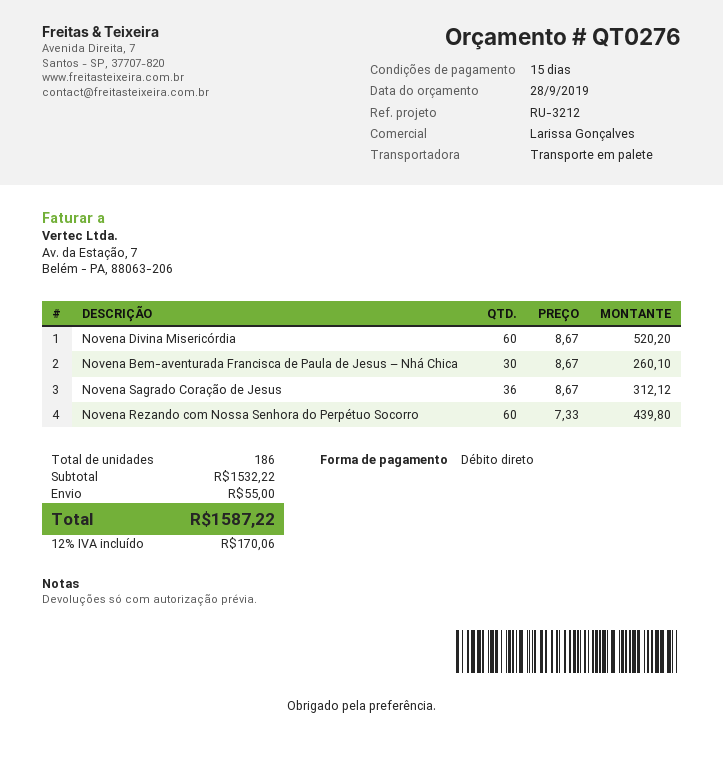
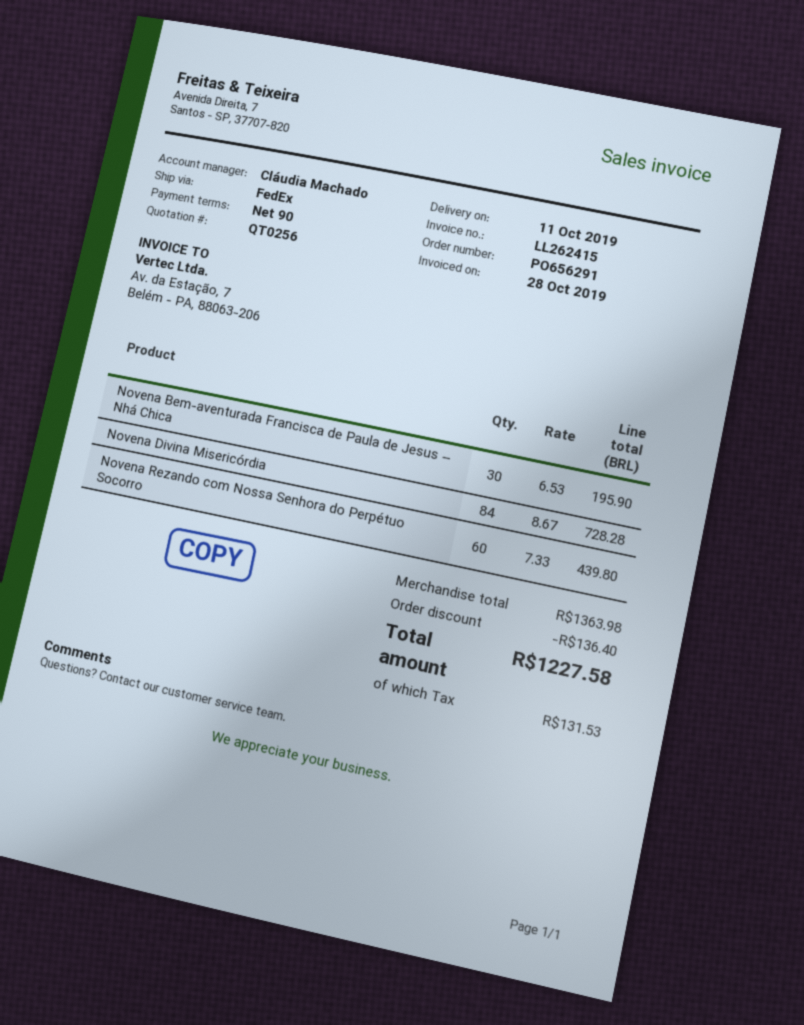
quote number: QT0276 -> QT0256
payment terms: 15 days -> 90 days
sales rep: Larissa Gonçalves -> Cláudia Machado
shipping method: pallet freight -> FedEx
Novena Divina Misericórdia: 60 x 8.67 = 520.20 -> 84 x 8.67 = 728.28
Novena Bem-aventurada Francisca de Paula de Jesus – Nhá Chica: 30 x 8.67 = 260.10 -> 30 x 6.53 = 195.90
Novena Sagrado Coração de Jesus: 36 x 8.67 = 312.12 -> none
subtotal: 1532.22 -> 1363.98
discount: none -> 136.40
shipping: 55.00 -> none
tax: 170.06 -> 131.53
total: 1587.22 -> 1227.58

